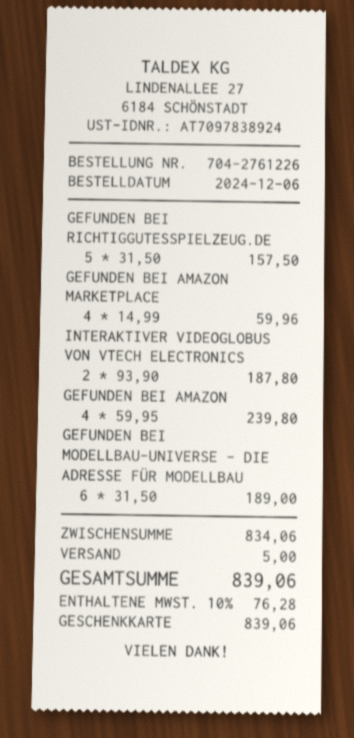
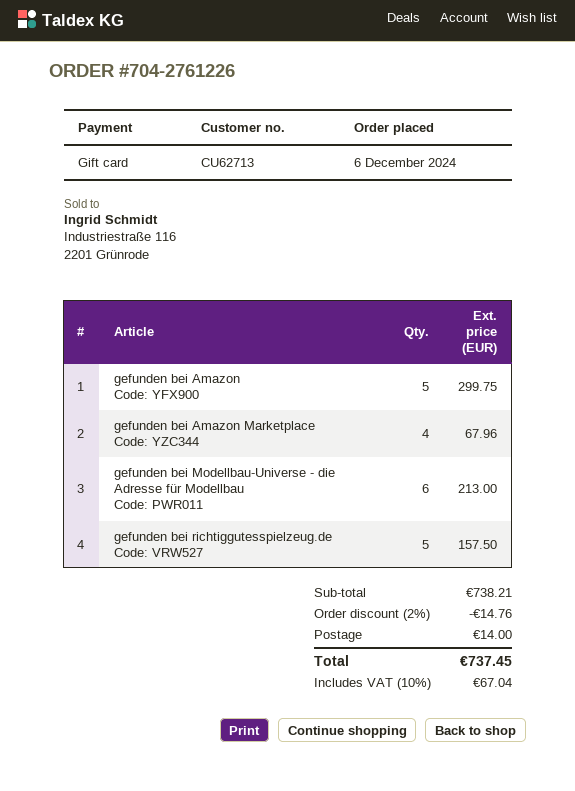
GEFUNDEN BEI AMAZON MARKETPLACE: 4 for 59.96 -> 4 for 67.96
INTERAKTIVER VIDEOGLOBUS VON VTECH ELECTRONICS: 2 for 187.80 -> none
GEFUNDEN BEI AMAZON: 4 for 239.80 -> 5 for 299.75
GEFUNDEN BEI MODELLBAU-UNIVERSE - DIE ADRESSE FÜR MODELLBAU: 6 for 189.00 -> 6 for 213.00
subtotal: 834.06 -> 738.21
discount: none -> 2% = 14.76
shipping: 5.00 -> 14.00
tax: 10% = 76.28 -> 10% = 67.04
total: 839.06 -> 737.45

